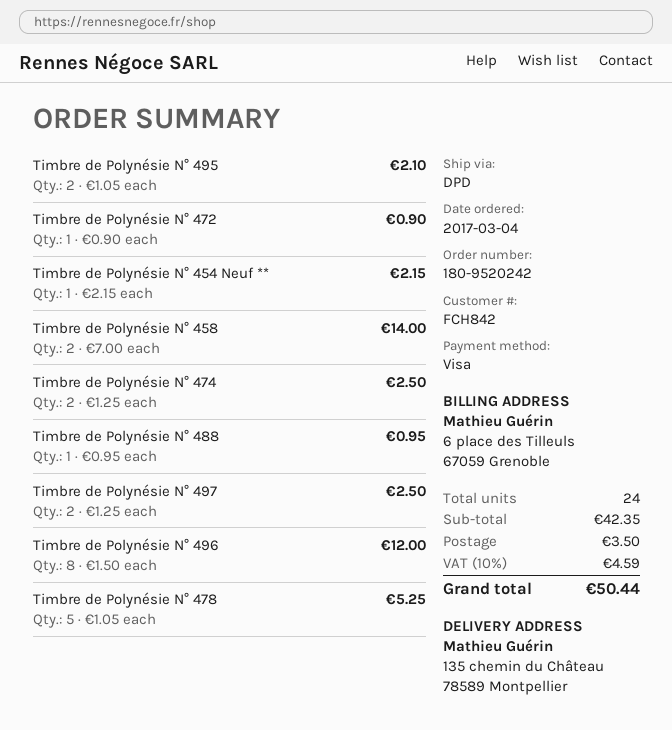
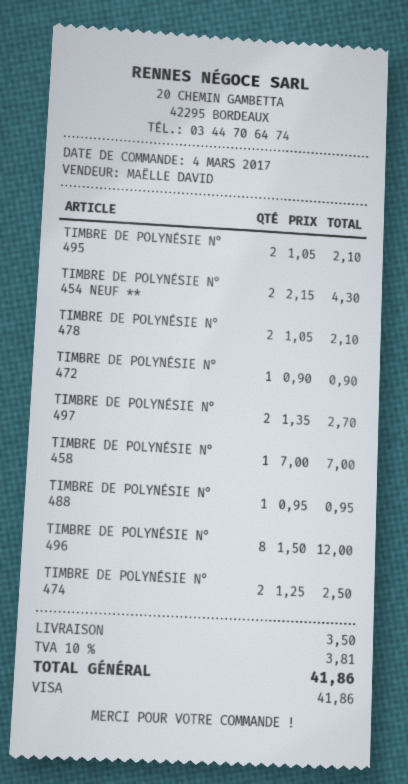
Timbre de Polynésie N° 454 Neuf **: 1 x 2.15 = 2.15 -> 2 x 2.15 = 4.30
Timbre de Polynésie N° 458: 2 x 7.00 = 14.00 -> 1 x 7.00 = 7.00
Timbre de Polynésie N° 497: 2 x 1.25 = 2.50 -> 2 x 1.35 = 2.70
Timbre de Polynésie N° 478: 5 x 1.05 = 5.25 -> 2 x 1.05 = 2.10
tax: 10% = 4.59 -> 10% = 3.81
total: 50.44 -> 41.86

